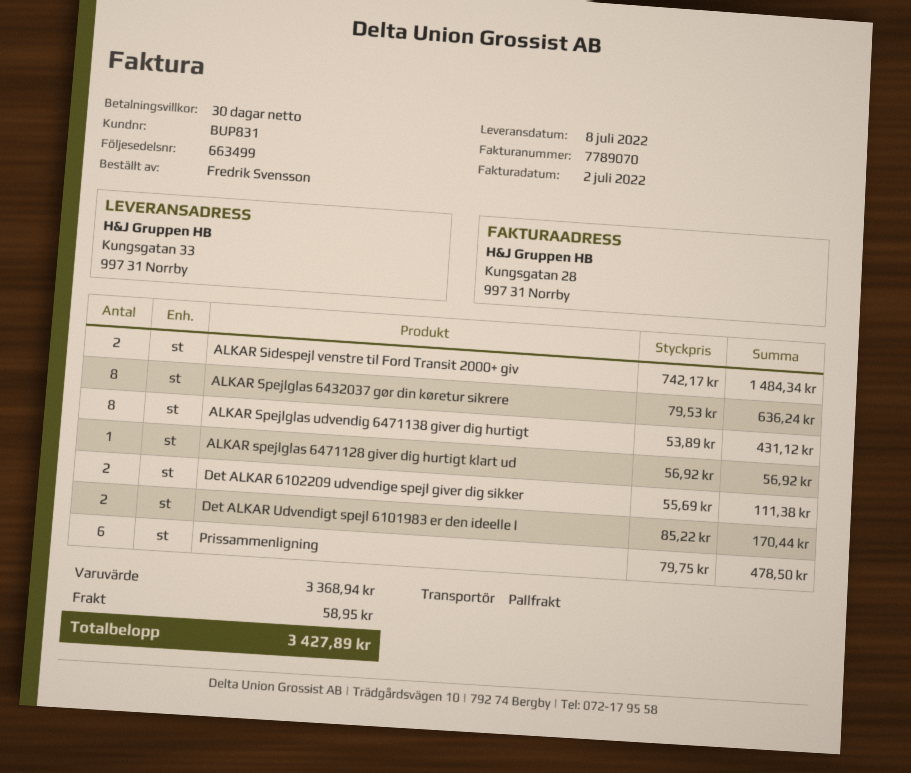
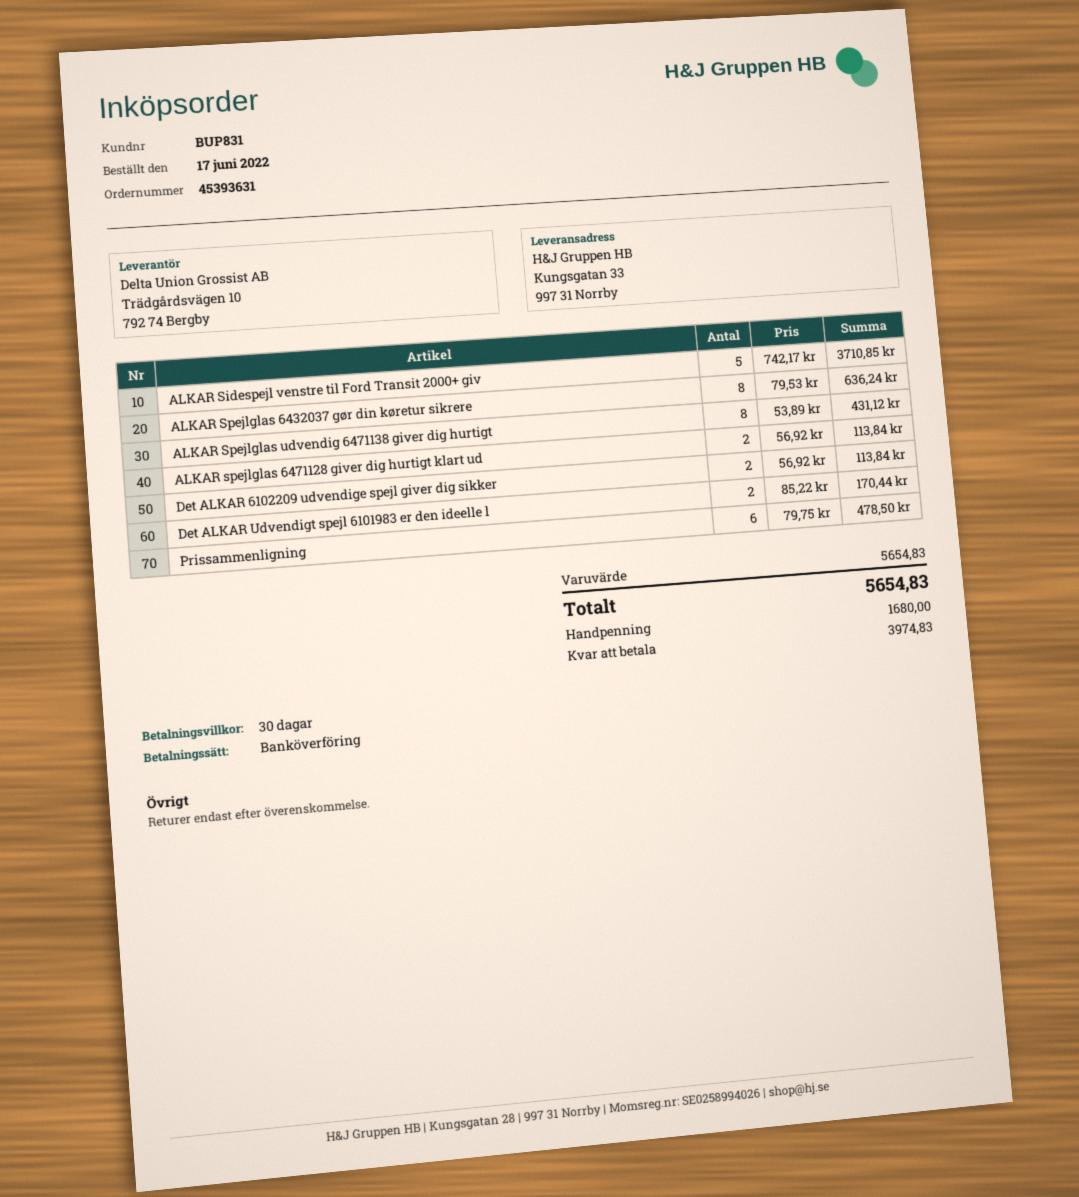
ALKAR Sidespejl venstre til Ford Transit 2000+ giv: 2 x 742.17 = 1484.34 -> 5 x 742.17 = 3710.85
ALKAR spejlglas 6471128 giver dig hurtigt klart ud: 1 x 56.92 = 56.92 -> 2 x 56.92 = 113.84
Det ALKAR 6102209 udvendige spejl giver dig sikker: 2 x 55.69 = 111.38 -> 2 x 56.92 = 113.84
subtotal: 3368.94 -> 5654.83
shipping: 58.95 -> none
total: 3427.89 -> 5654.83

